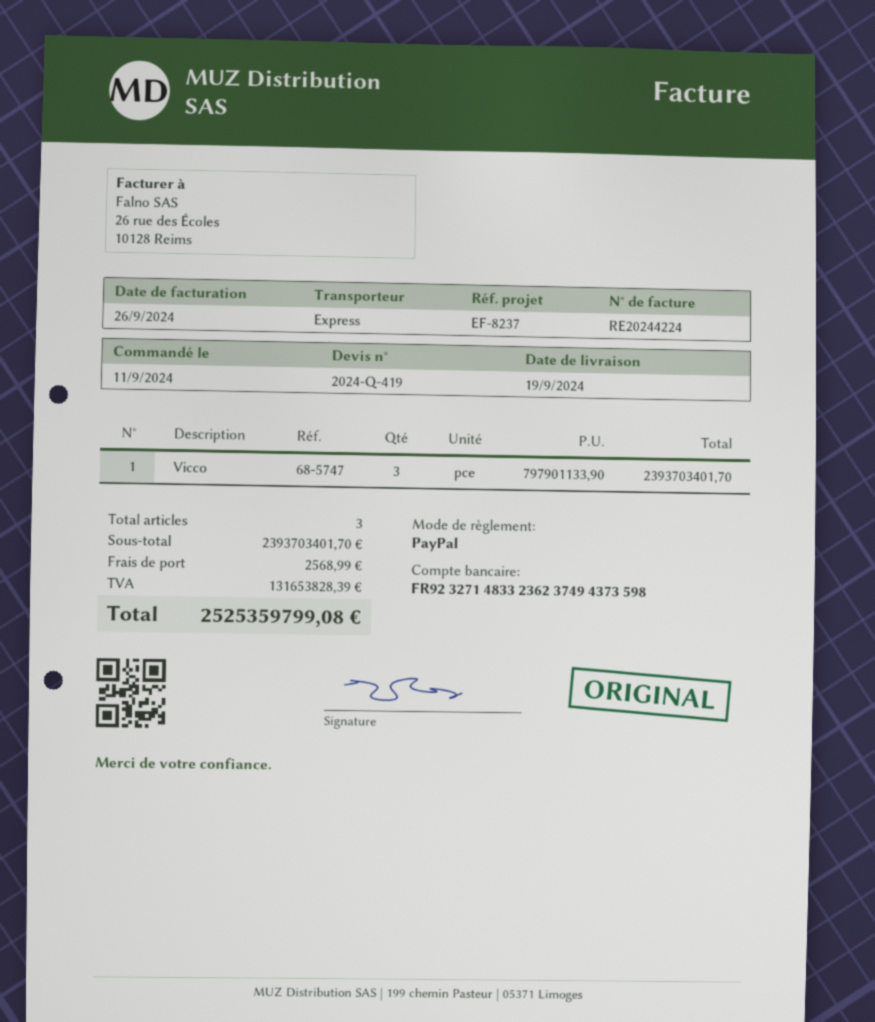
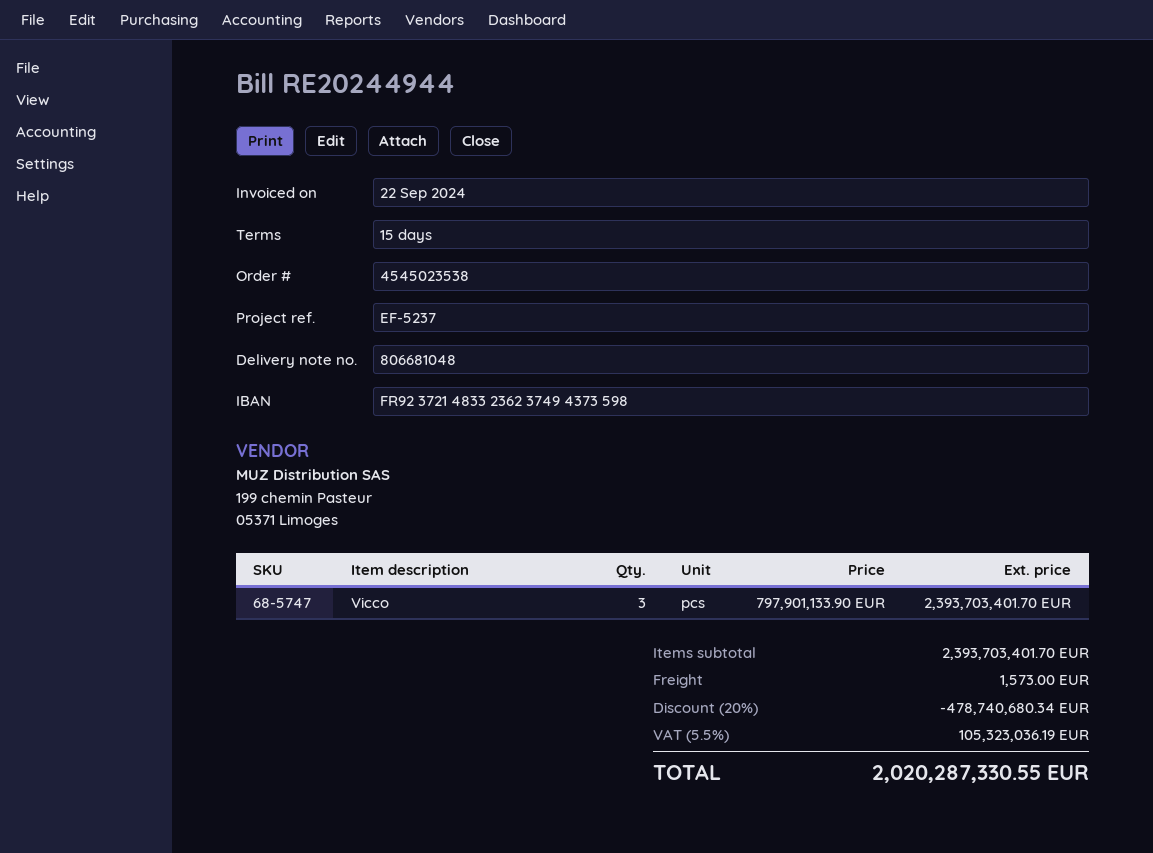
invoice number: RE20244224 -> RE20244944
invoice date: 2024-09-26 -> 2024-09-22
reference: EF-8237 -> EF-5237
bank account: FR9232714833236237494373598 -> FR9237214833236237494373598
discount: none -> 20% = 478740680.34
shipping: 2568.99 -> 1573.00
tax: 131653828.39 -> 105323036.19
total: 2525359799.08 -> 2020287330.55

